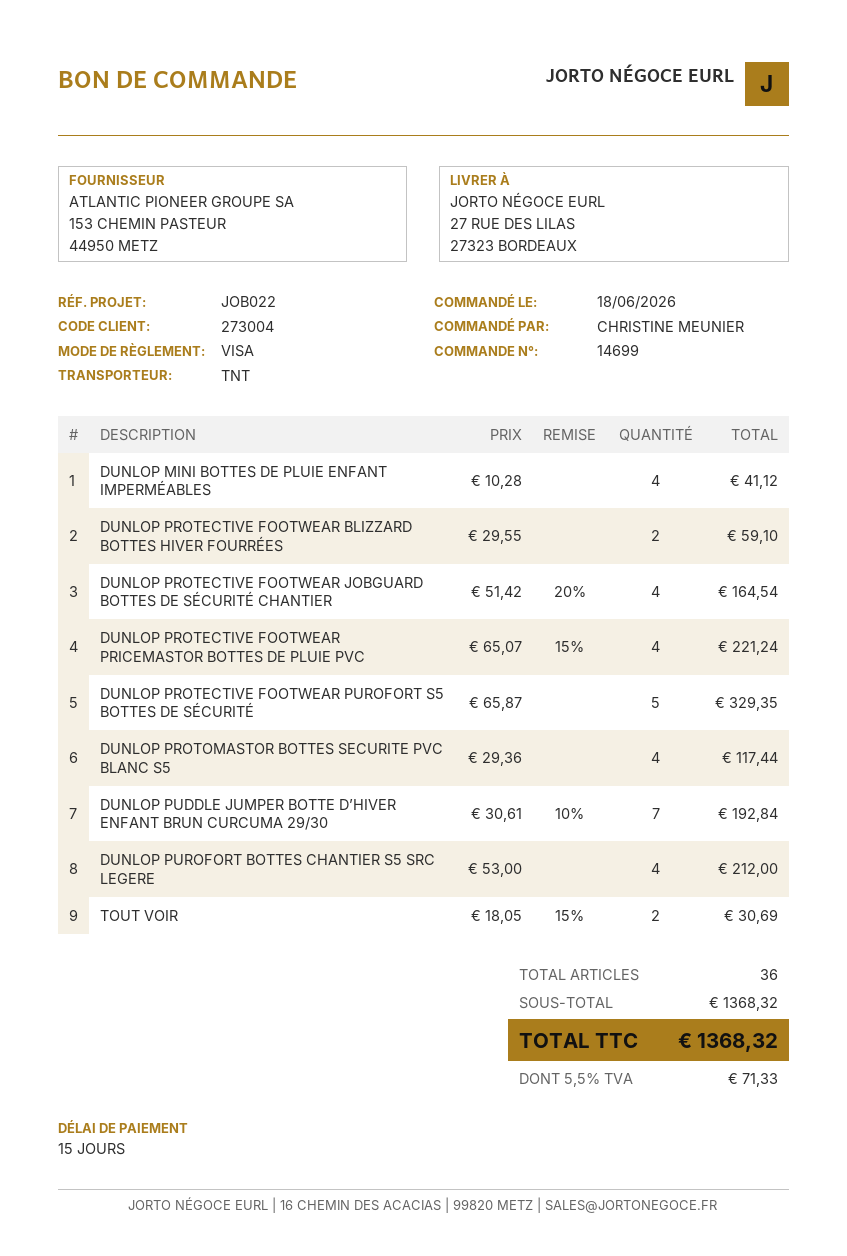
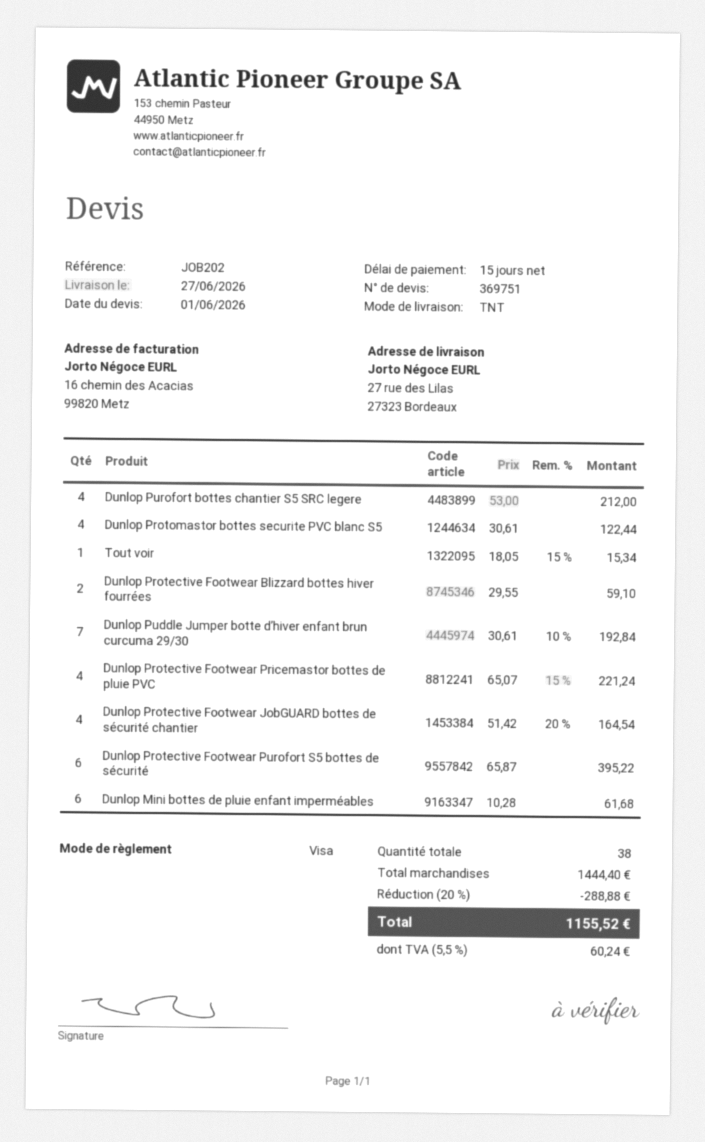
reference: JOB022 -> JOB202
DUNLOP MINI BOTTES DE PLUIE ENFANT IMPERMÉABLES: 4 x 10.28 = 41.12 -> 6 x 10.28 = 61.68
DUNLOP PROTECTIVE FOOTWEAR PUROFORT S5 BOTTES DE SÉCURITÉ: 5 x 65.87 = 329.35 -> 6 x 65.87 = 395.22
DUNLOP PROTOMASTOR BOTTES SECURITE PVC BLANC S5: 4 x 29.36 = 117.44 -> 4 x 30.61 = 122.44
TOUT VOIR: 2 x 18.05 - 15% = 30.69 -> 1 x 18.05 - 15% = 15.34
total quantity: 36 -> 38
subtotal: 1368.32 -> 1444.40
discount: none -> 20% = 288.88
tax: 5.5% = 71.33 -> 5.5% = 60.24
total: 1368.32 -> 1155.52

